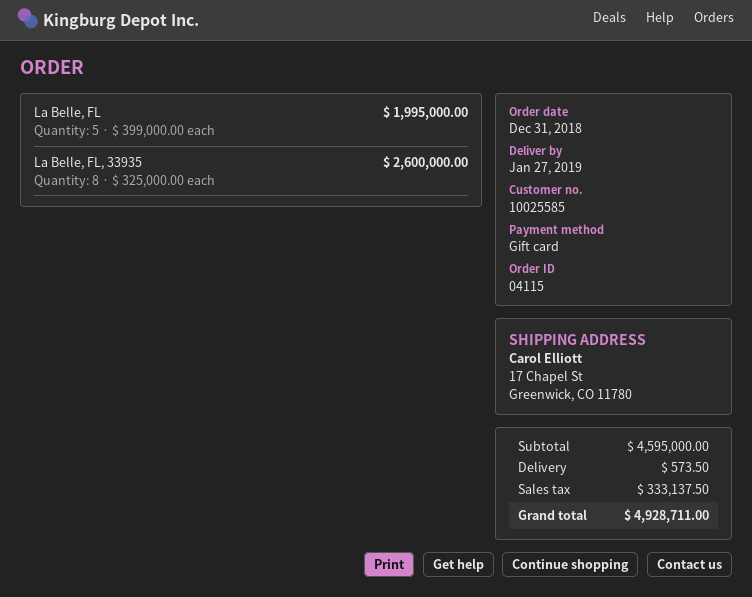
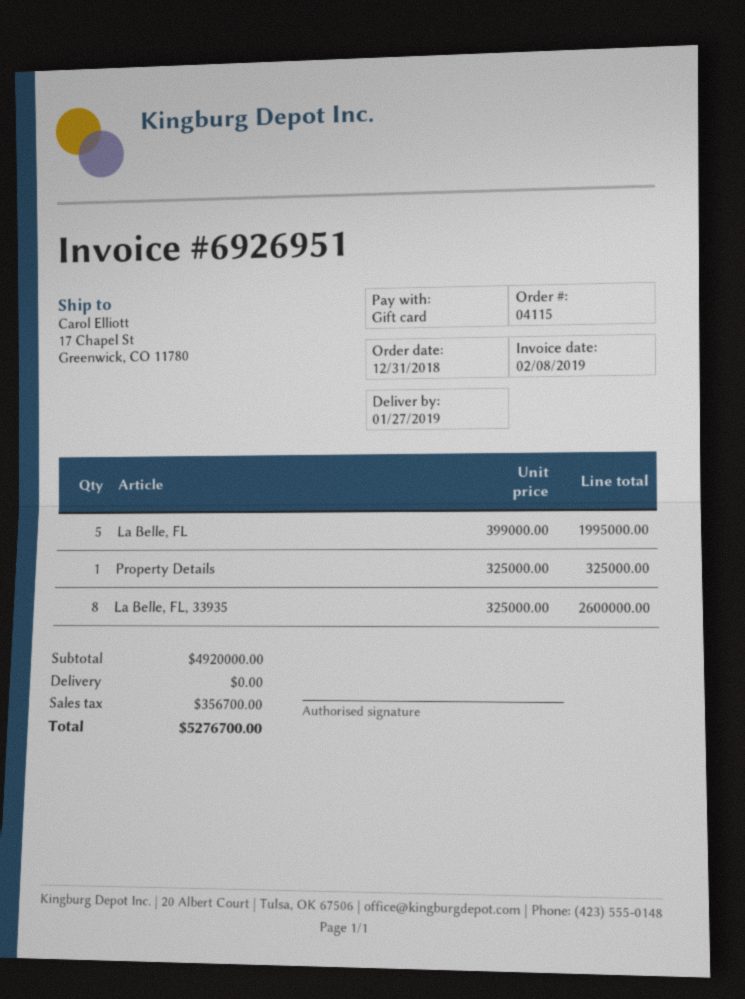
Property Details: none -> 1 x 325000.00 = 325000.00
subtotal: 4595000.00 -> 4920000.00
shipping: 573.50 -> 0.00
tax: 333137.50 -> 356700.00
total: 4928711.00 -> 5276700.00

